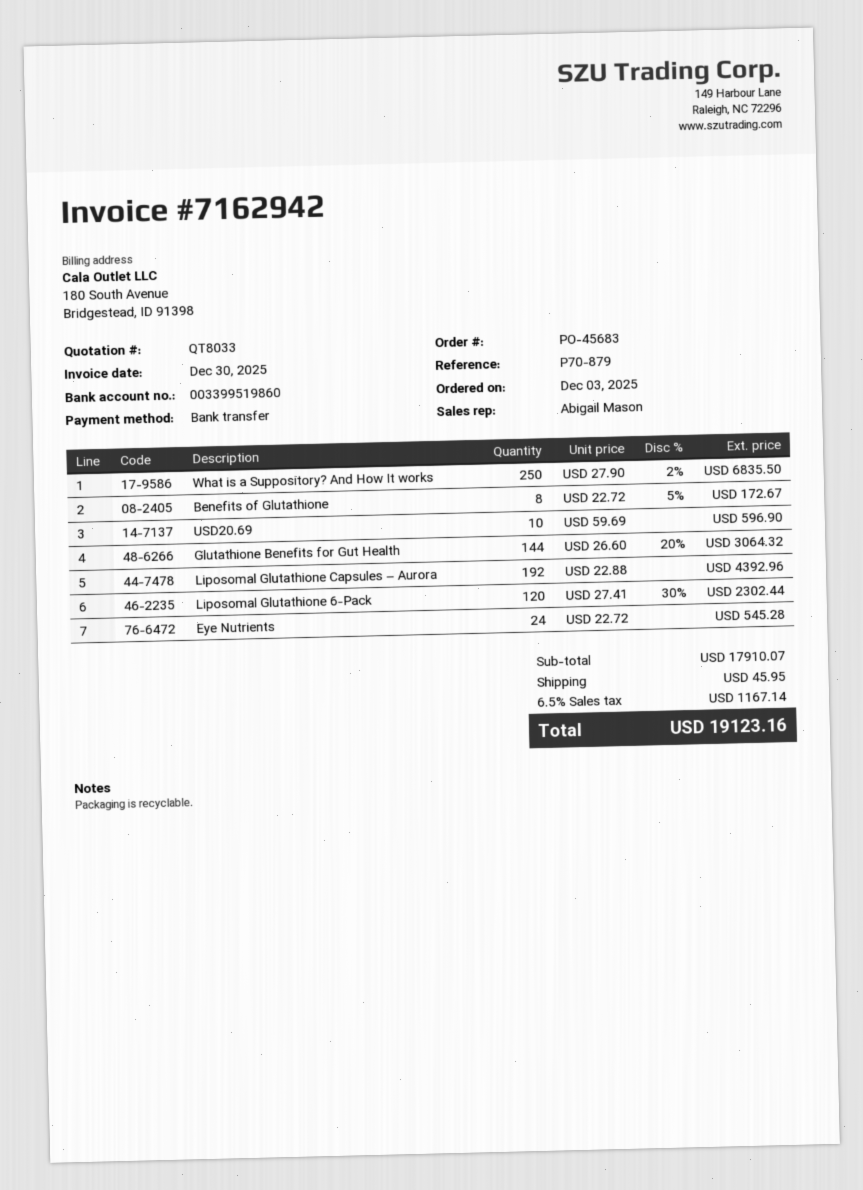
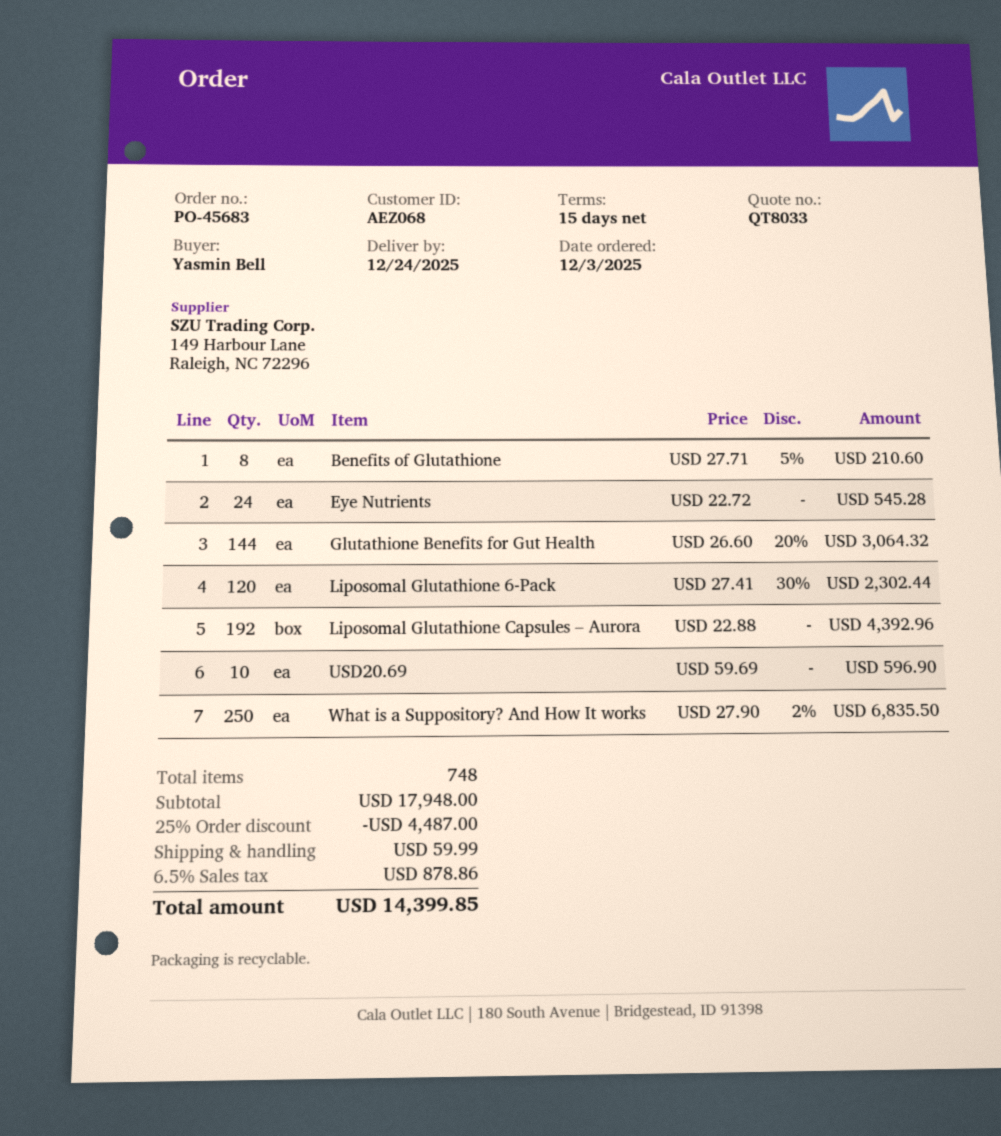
Benefits of Glutathione: 8 x 22.72 - 5% = 172.67 -> 8 x 27.71 - 5% = 210.60
subtotal: 17910.07 -> 17948.00
discount: none -> 25% = 4487.00
shipping: 45.95 -> 59.99
tax: 6.5% = 1167.14 -> 6.5% = 878.86
total: 19123.16 -> 14399.85

